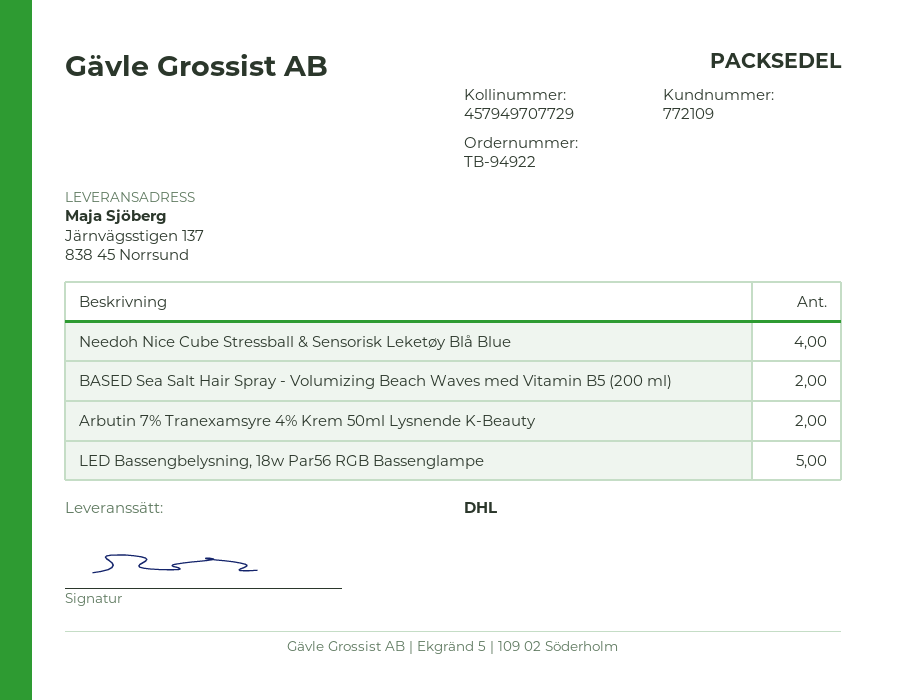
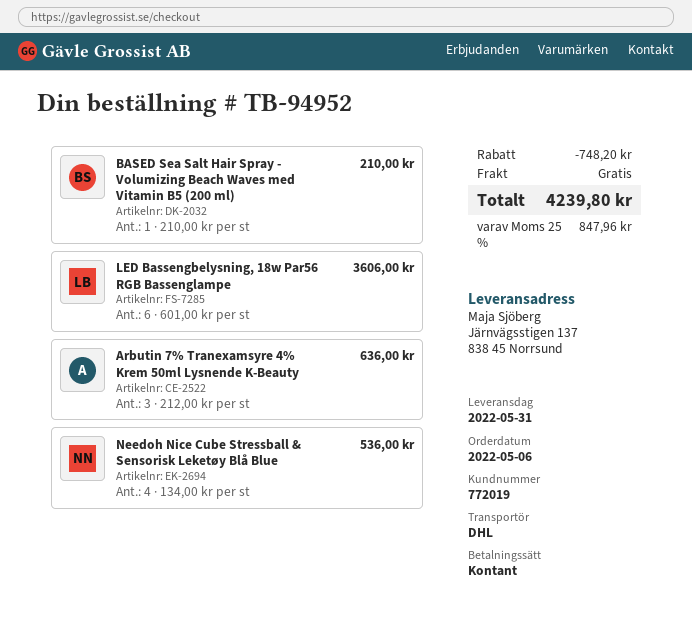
order number: TB-94922 -> TB-94952
customer number: 772109 -> 772019
BASED Sea Salt Hair Spray - Volumizing Beach Waves med Vitamin B5 (200 ml): 2 -> 1
Arbutin 7% Tranexamsyre 4% Krem 50ml Lysnende K-Beauty: 2 -> 3
LED Bassengbelysning, 18w Par56 RGB Bassenglampe: 5 -> 6

